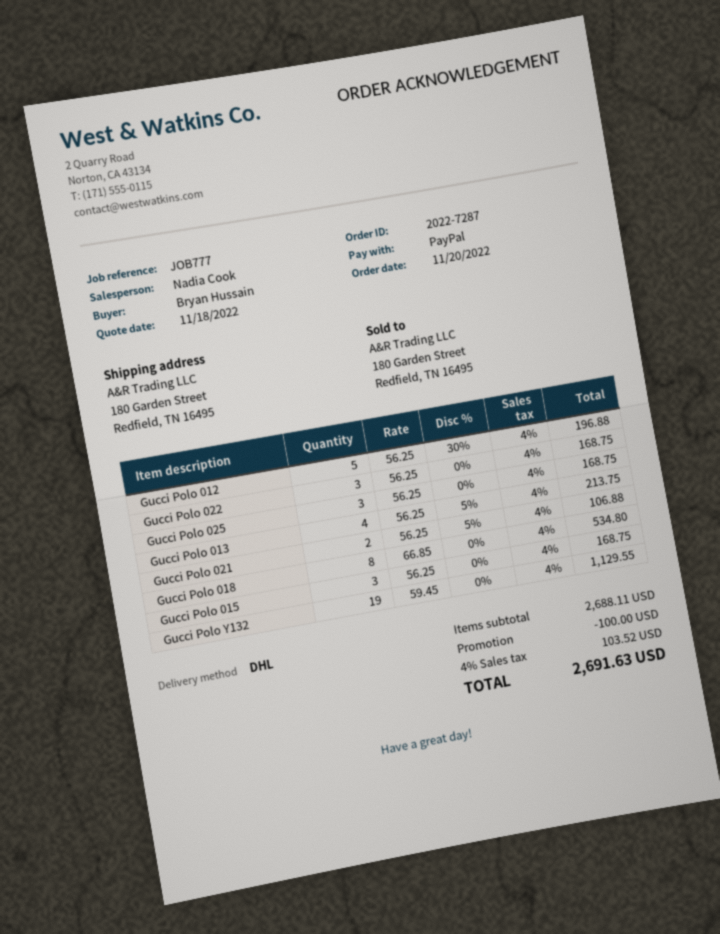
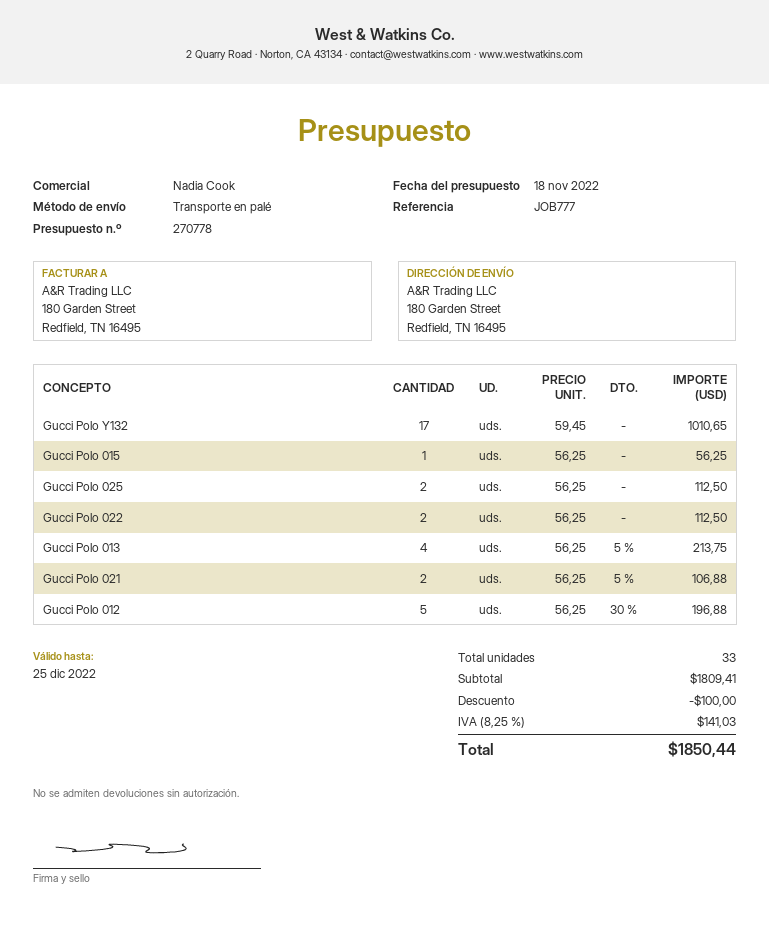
shipping method: DHL -> pallet freight
Gucci Polo 022: 3 x 56.25 = 168.75 -> 2 x 56.25 = 112.50
Gucci Polo 025: 3 x 56.25 = 168.75 -> 2 x 56.25 = 112.50
Gucci Polo 018: 8 x 66.85 = 534.80 -> none
Gucci Polo 015: 3 x 56.25 = 168.75 -> 1 x 56.25 = 56.25
Gucci Polo Y132: 19 x 59.45 = 1129.55 -> 17 x 59.45 = 1010.65
subtotal: 2688.11 -> 1809.41
tax: 4% = 103.52 -> 8.25% = 141.03
total: 2691.63 -> 1850.44

